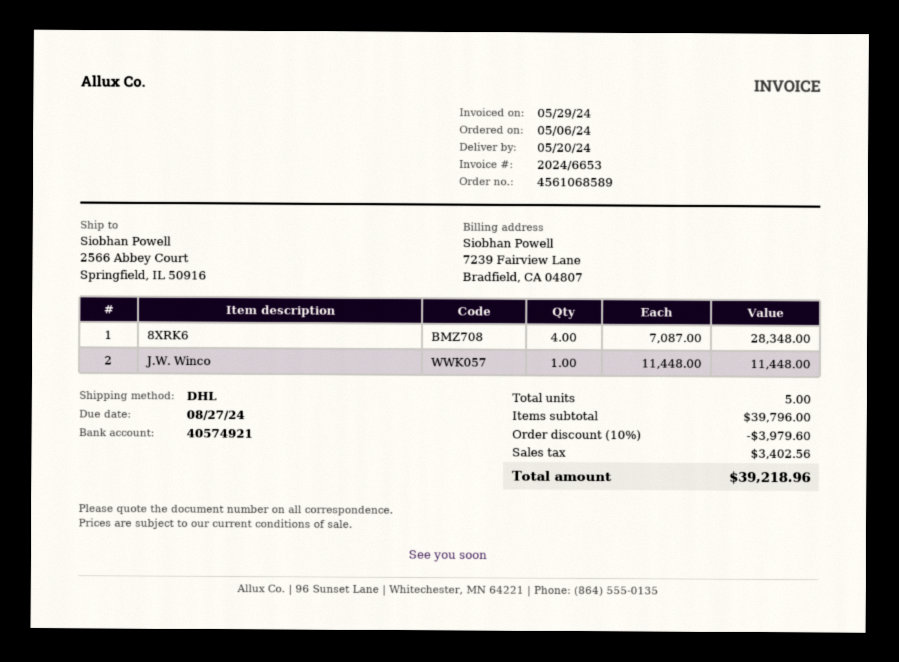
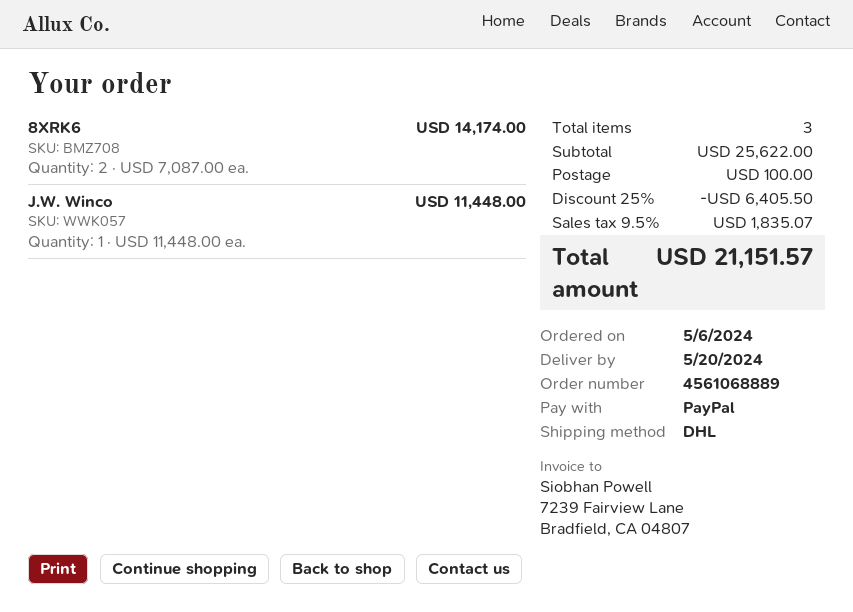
order number: 4561068589 -> 4561068889
8XRK6: 4 x 7087.00 = 28348.00 -> 2 x 7087.00 = 14174.00
total quantity: 5 -> 3
subtotal: 39796.00 -> 25622.00
discount: 10% = 3979.60 -> 25% = 6405.50
shipping: none -> 100.00
tax: 3402.56 -> 1835.07
total: 39218.96 -> 21151.57

